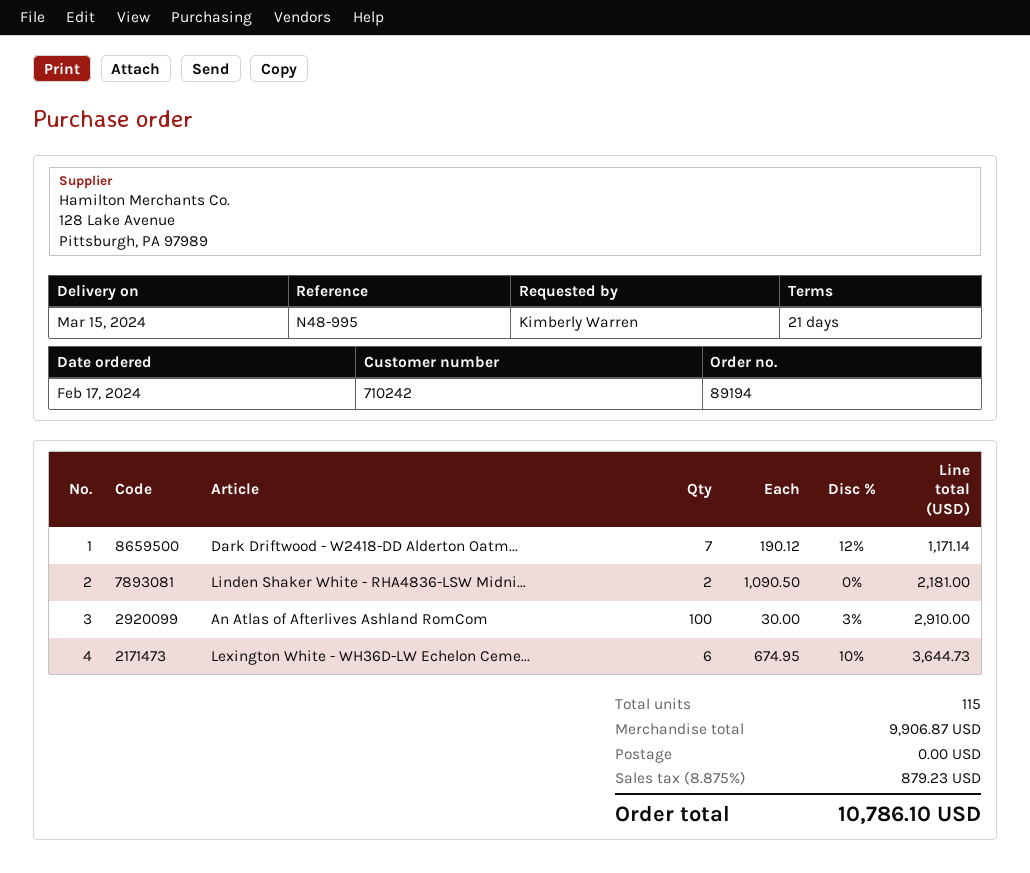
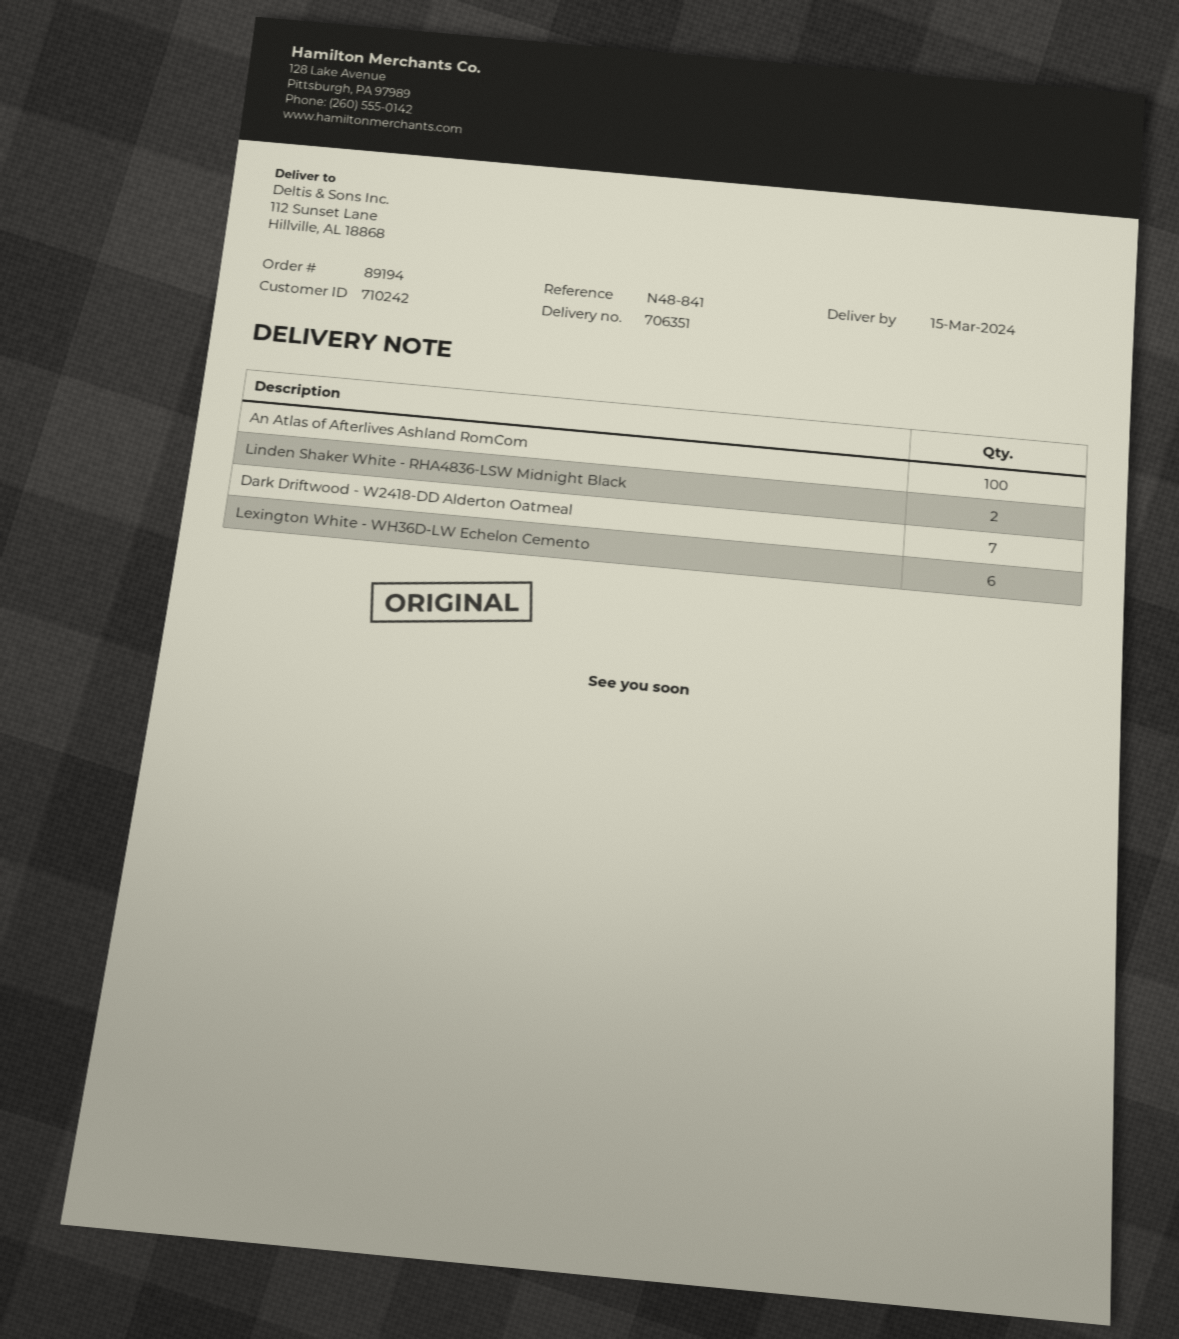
reference: N48-995 -> N48-841

